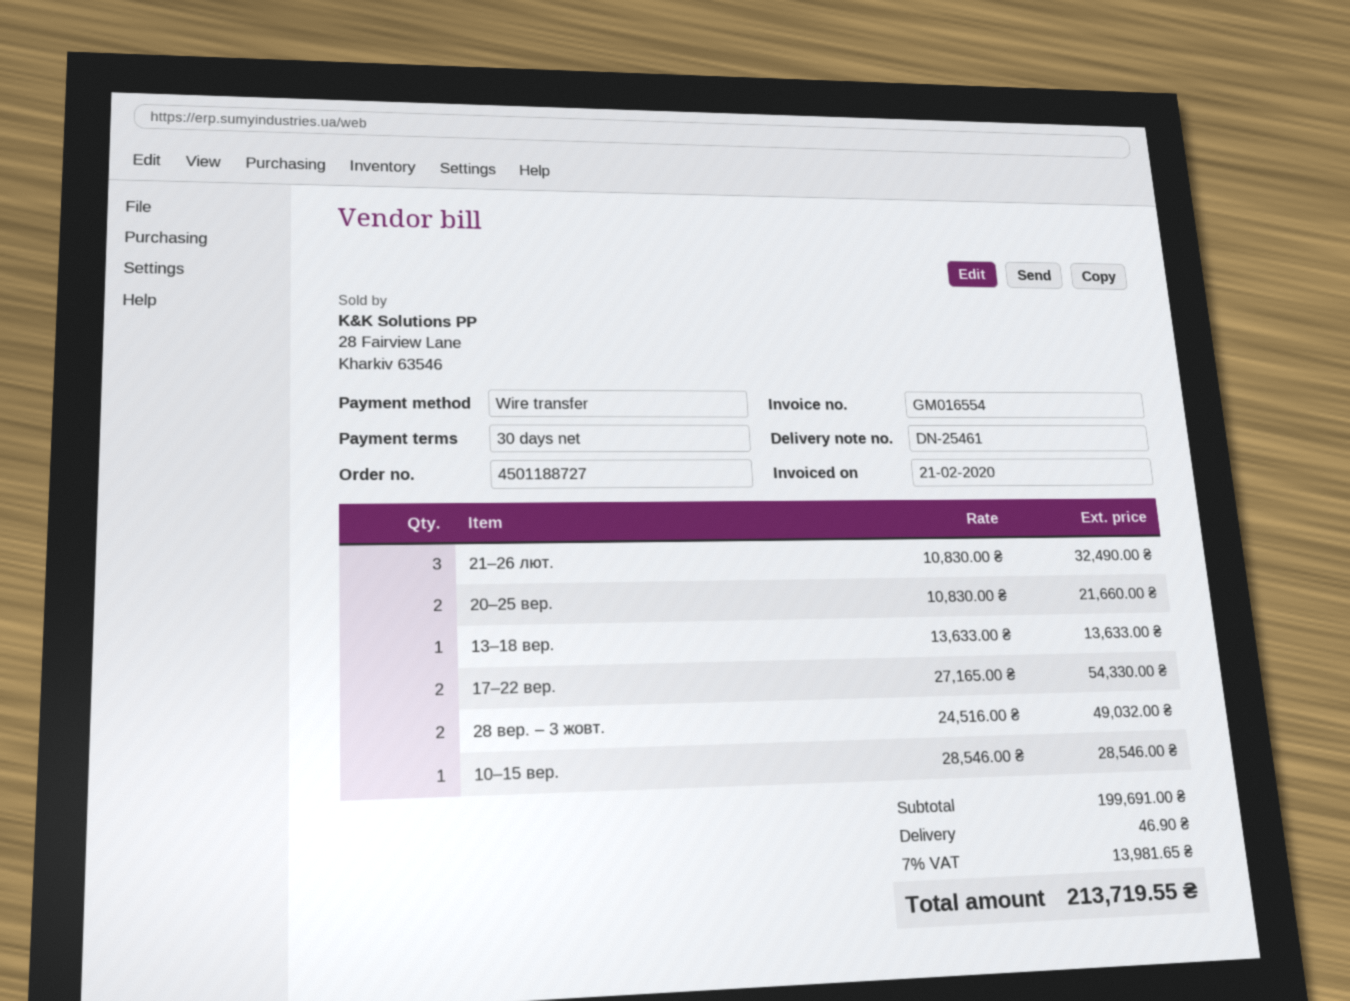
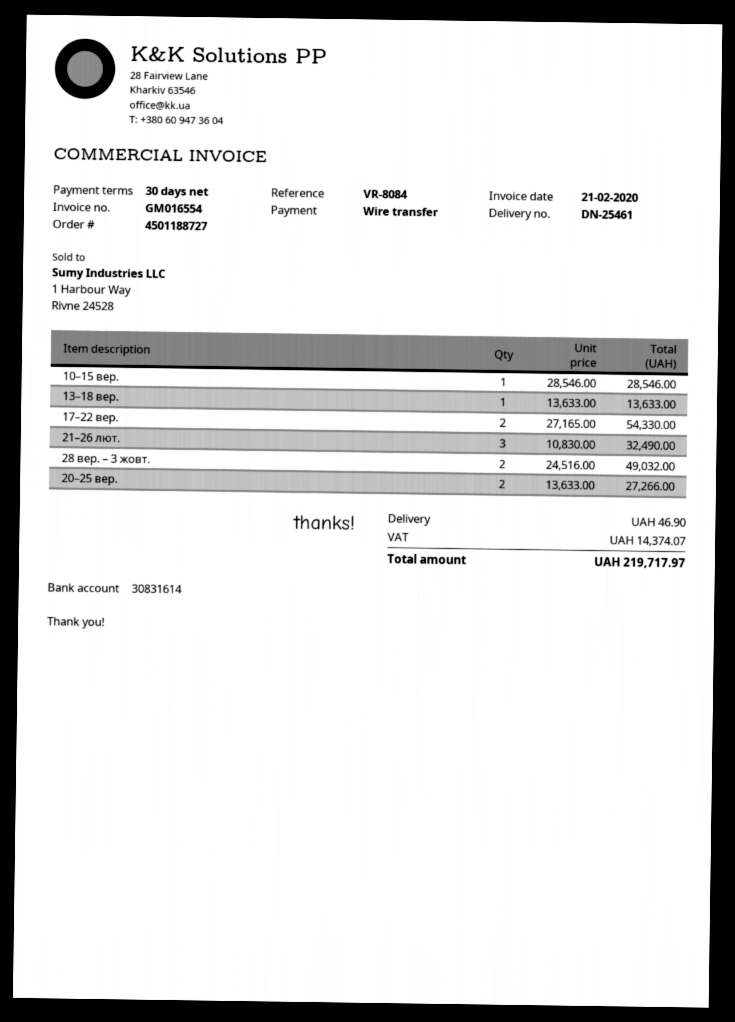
20–25 вер.: 2 x 10830.00 = 21660.00 -> 2 x 13633.00 = 27266.00
tax: 13981.65 -> 14374.07
total: 213719.55 -> 219717.97

